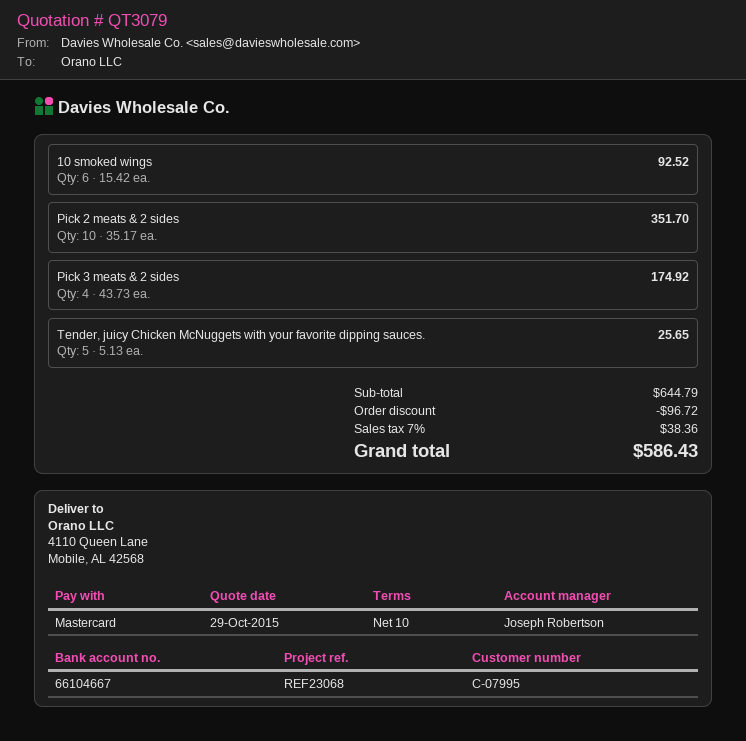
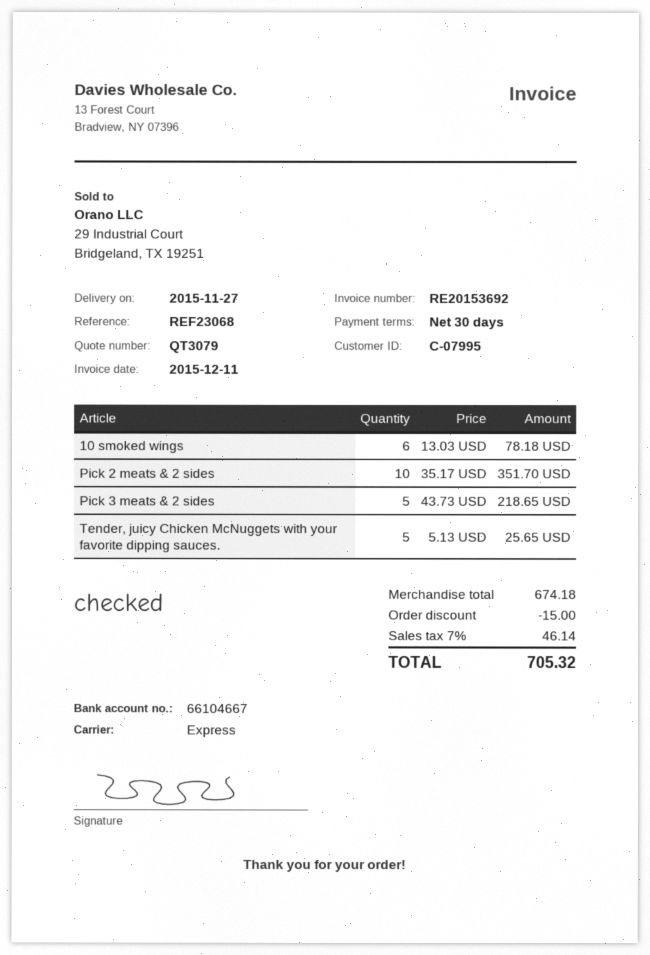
payment terms: 10 days -> 30 days
10 smoked wings: 6 x 15.42 = 92.52 -> 6 x 13.03 = 78.18
Pick 3 meats & 2 sides: 4 x 43.73 = 174.92 -> 5 x 43.73 = 218.65
subtotal: 644.79 -> 674.18
discount: 96.72 -> 15.00
tax: 7% = 38.36 -> 7% = 46.14
total: 586.43 -> 705.32

